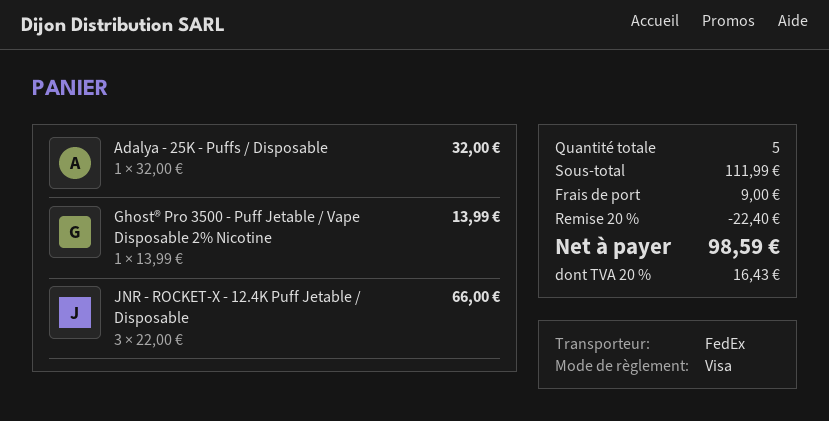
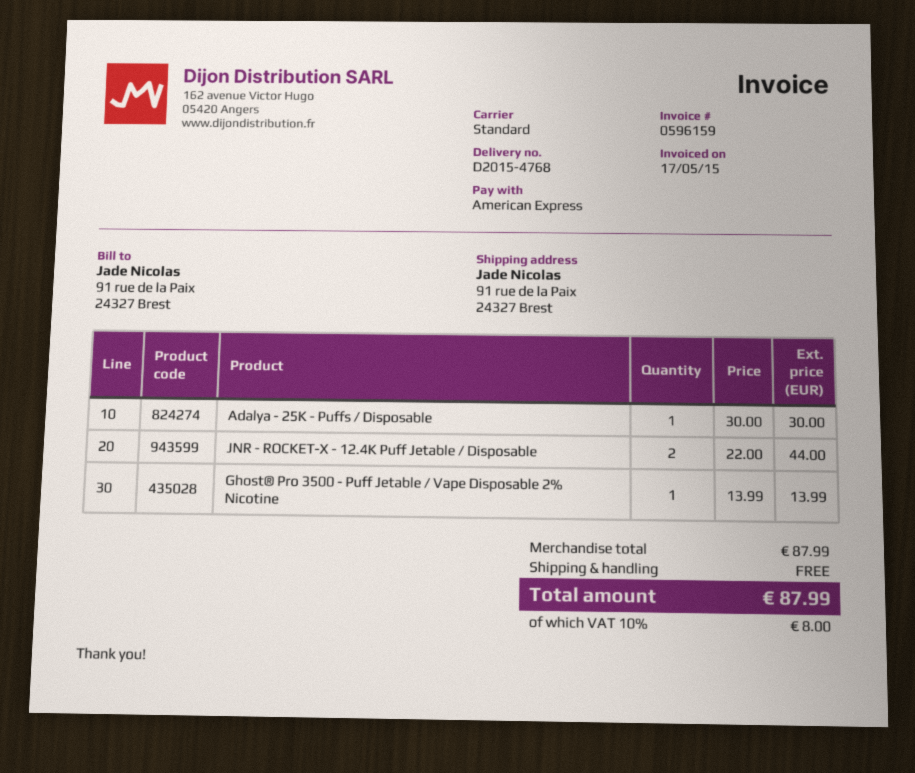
payment method: Visa -> American Express
shipping method: FedEx -> standard
Adalya - 25K - Puffs / Disposable: 1 x 32.00 = 32.00 -> 1 x 30.00 = 30.00
JNR - ROCKET-X - 12.4K Puff Jetable / Disposable: 3 x 22.00 = 66.00 -> 2 x 22.00 = 44.00
subtotal: 111.99 -> 87.99
discount: 20% = 22.40 -> none
shipping: 9.00 -> 0.00
tax: 20% = 16.43 -> 10% = 8.00
total: 98.59 -> 87.99

